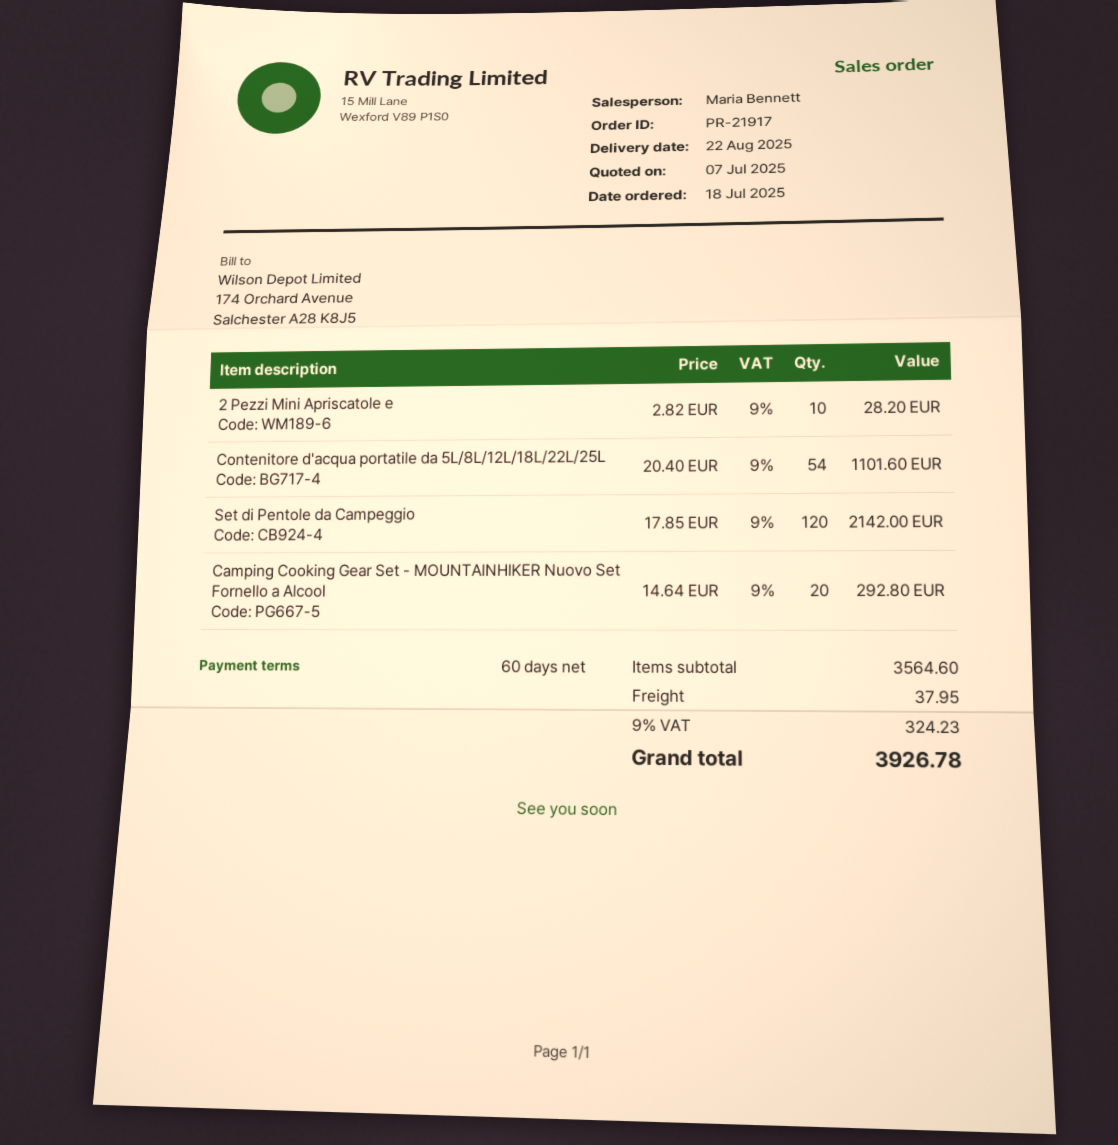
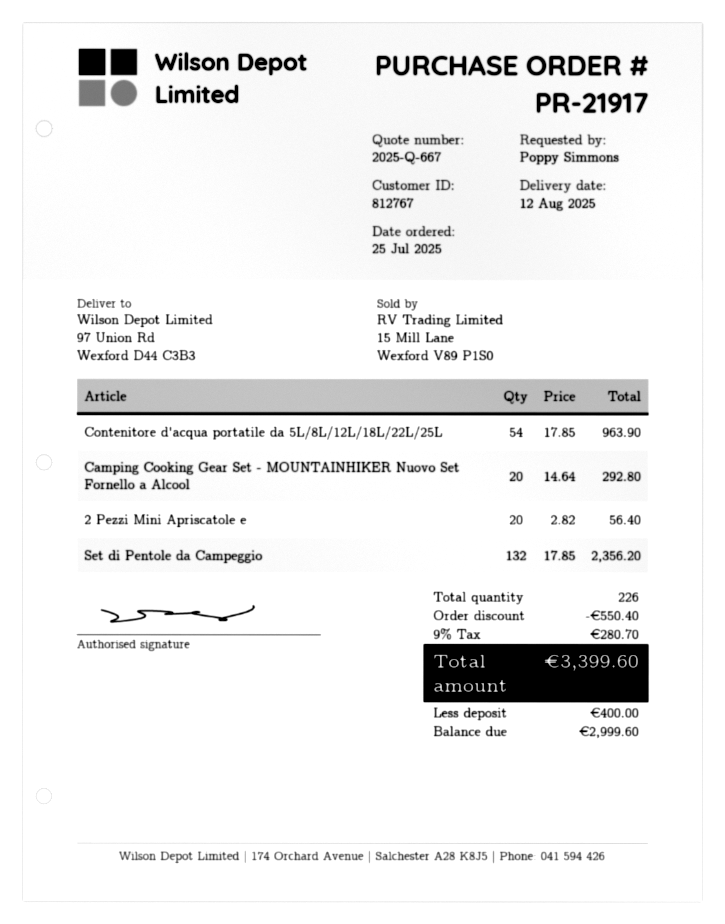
order date: 2025-07-18 -> 2025-07-25
delivery date: 2025-08-22 -> 2025-08-12
2 Pezzi Mini Apriscatole e: 10 x 2.82 = 28.20 -> 20 x 2.82 = 56.40
Contenitore d'acqua portatile da 5L/8L/12L/18L/22L/25L: 54 x 20.40 = 1101.60 -> 54 x 17.85 = 963.90
Set di Pentole da Campeggio: 120 x 17.85 = 2142.00 -> 132 x 17.85 = 2356.20
discount: none -> 550.40
shipping: 37.95 -> none
tax: 9% = 324.23 -> 9% = 280.70
total: 3926.78 -> 3399.60

